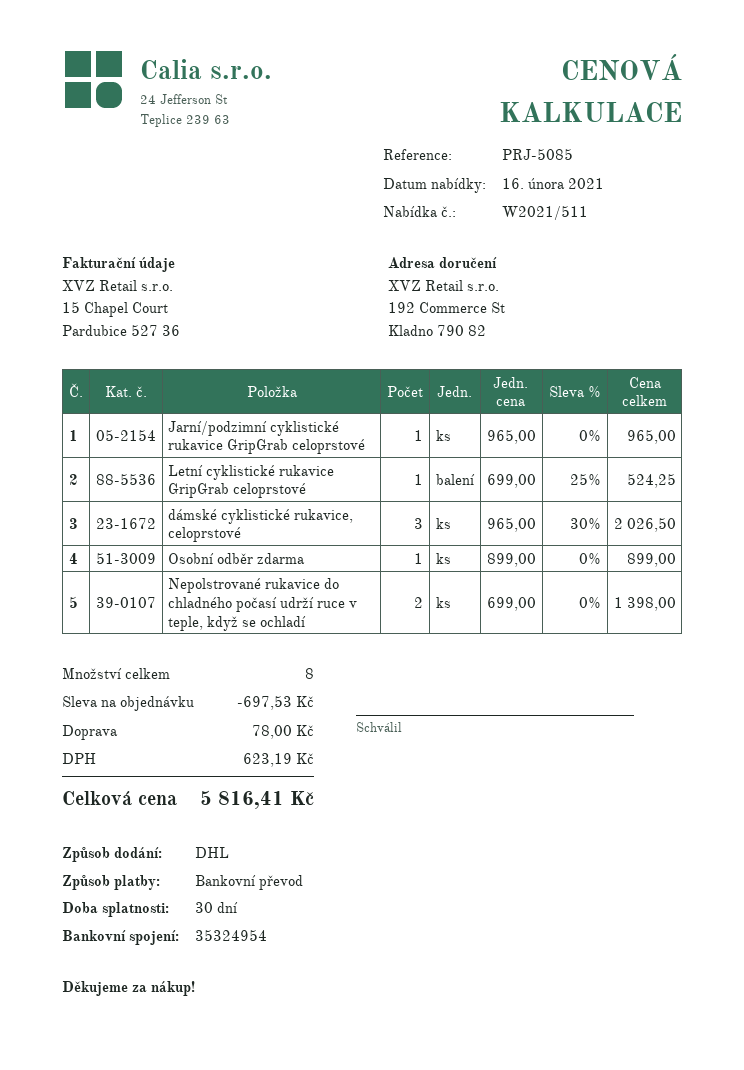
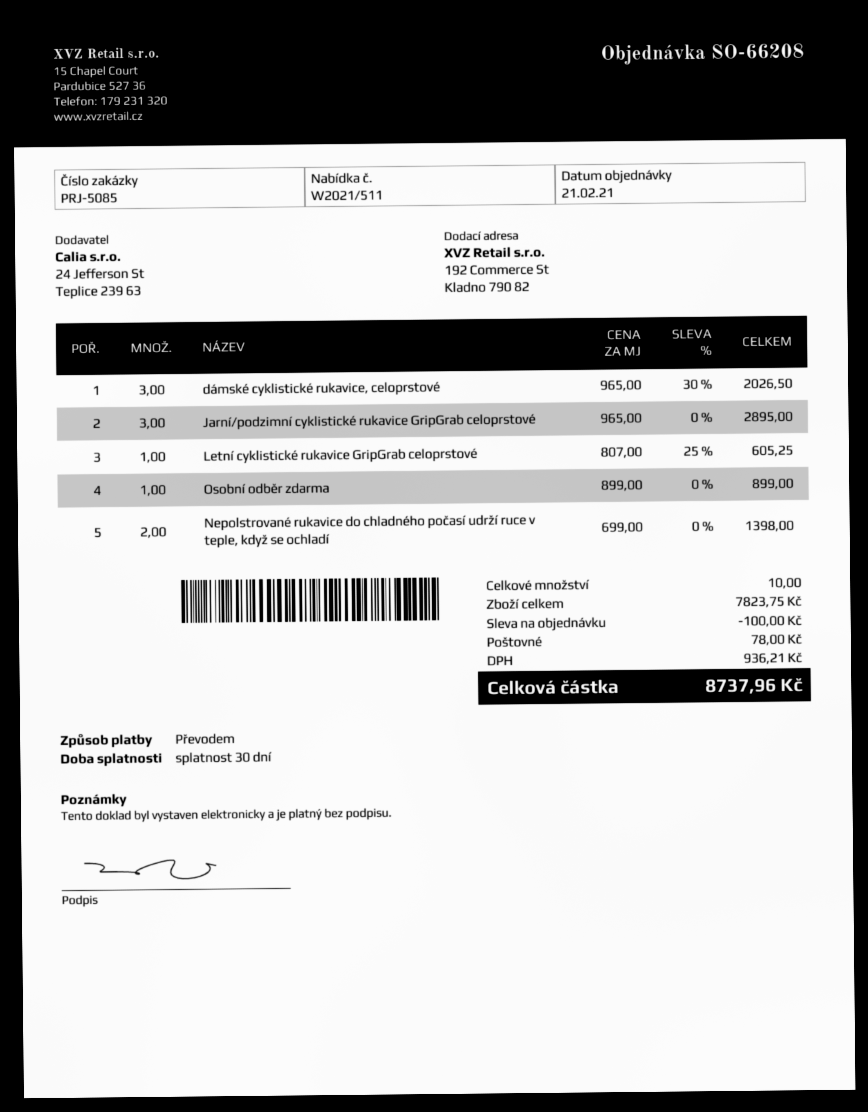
Jarní/podzimní cyklistické rukavice GripGrab celoprstové: 1 x 965.00 = 965.00 -> 3 x 965.00 = 2895.00
Letní cyklistické rukavice GripGrab celoprstové: 1 x 699.00 - 25% = 524.25 -> 1 x 807.00 - 25% = 605.25
total quantity: 8 -> 10
discount: 697.53 -> 100.00
tax: 623.19 -> 936.21
total: 5816.41 -> 8737.96

